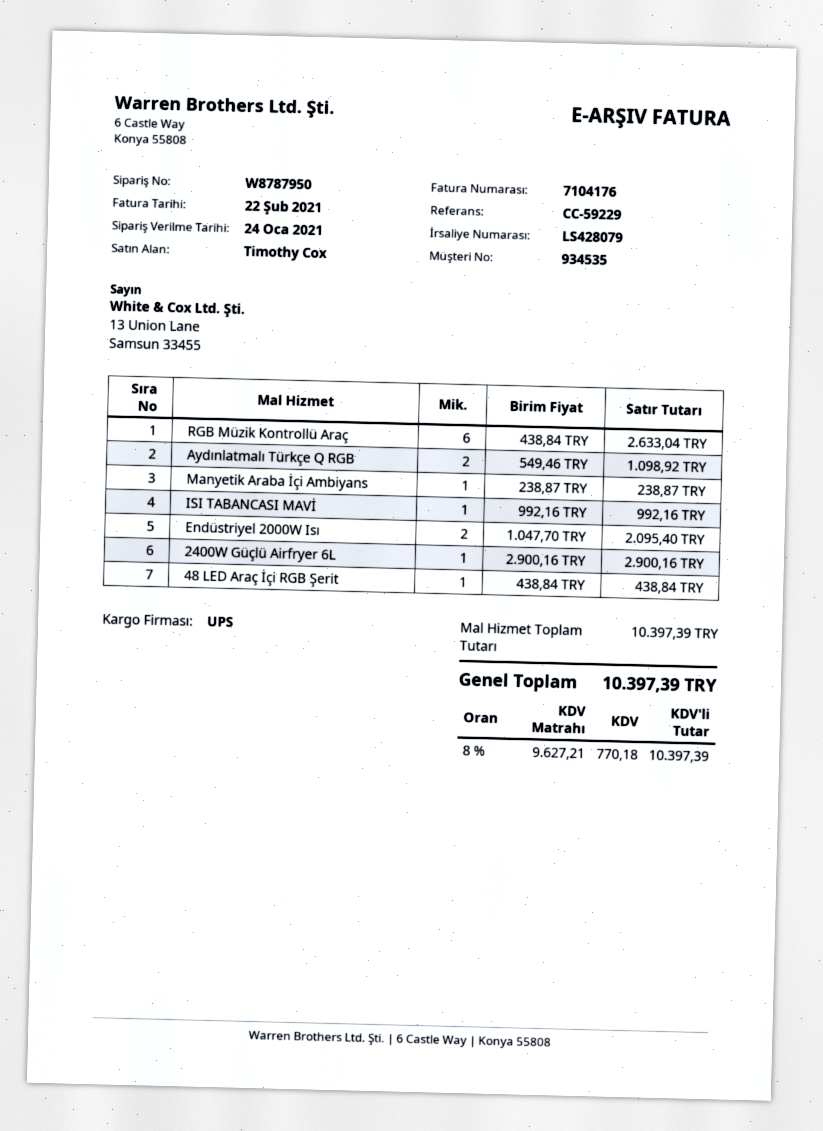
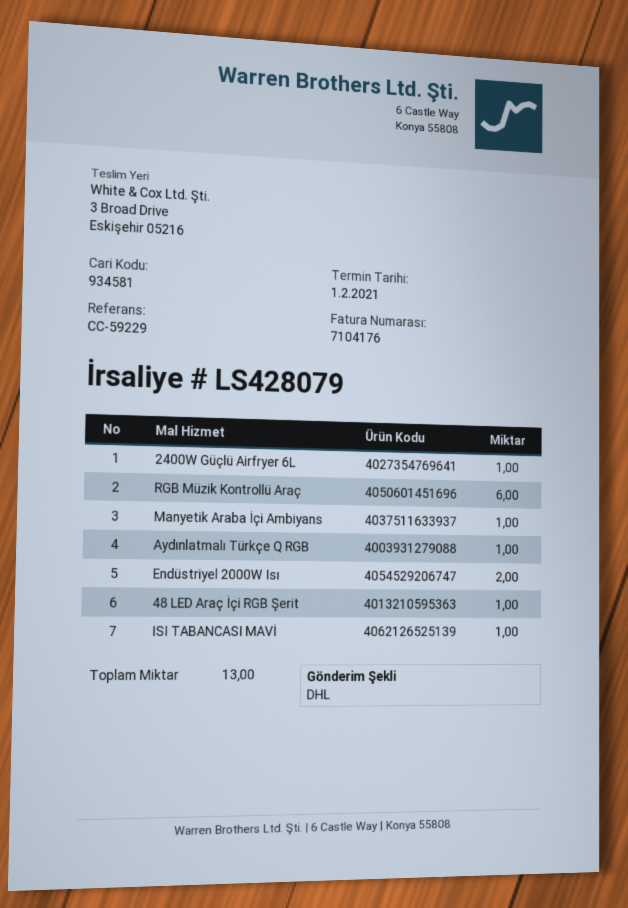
customer number: 934535 -> 934581
shipping method: UPS -> DHL
Aydınlatmalı Türkçe Q RGB: 2 -> 1

